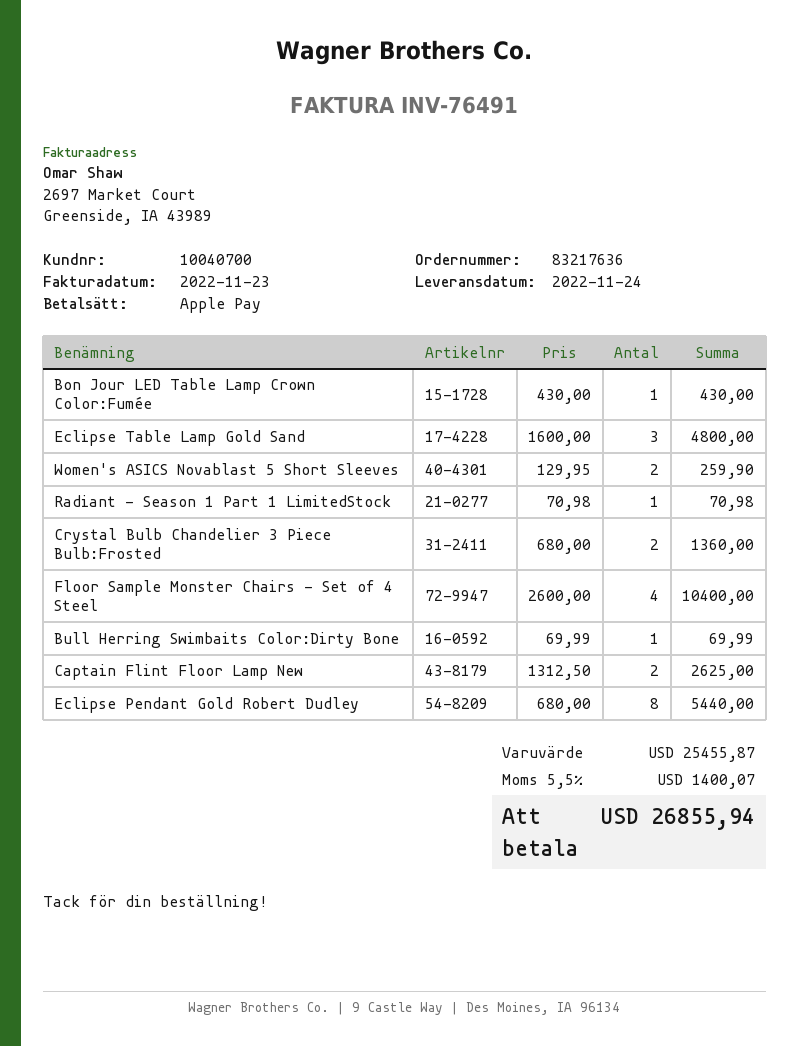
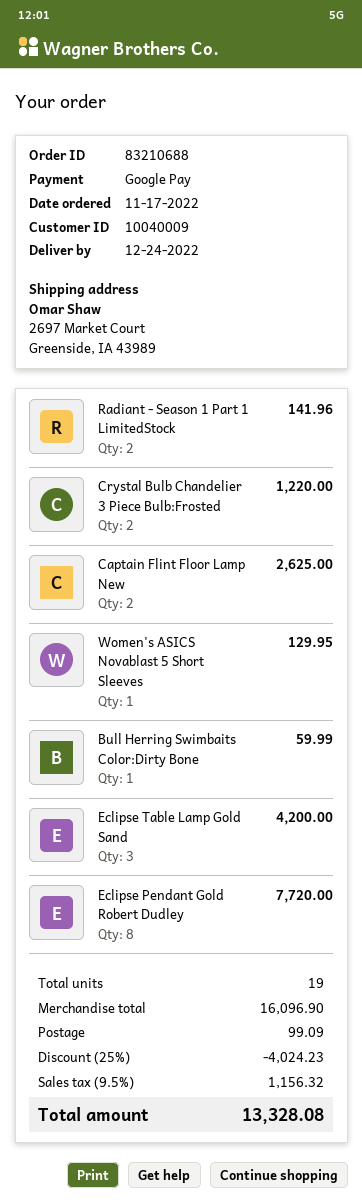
order number: 83217636 -> 83210688
delivery date: 2022-11-24 -> 2022-12-24
customer number: 10040700 -> 10040009
payment method: Apple Pay -> Google Pay
Bon Jour LED Table Lamp Crown Color:Fumée: 1 for 430.00 -> none
Eclipse Table Lamp Gold Sand: 3 for 4800.00 -> 3 for 4200.00
Women's ASICS Novablast 5 Short Sleeves: 2 for 259.90 -> 1 for 129.95
Radiant - Season 1 Part 1 LimitedStock: 1 for 70.98 -> 2 for 141.96
Crystal Bulb Chandelier 3 Piece Bulb:Frosted: 2 for 1360.00 -> 2 for 1220.00
Floor Sample Monster Chairs - Set of 4 Steel: 4 for 10400.00 -> none
Bull Herring Swimbaits Color:Dirty Bone: 1 for 69.99 -> 1 for 59.99
Eclipse Pendant Gold Robert Dudley: 8 for 5440.00 -> 8 for 7720.00
subtotal: 25455.87 -> 16096.90
discount: none -> 25% = 4024.23
shipping: none -> 99.09
tax: 5.5% = 1400.07 -> 9.5% = 1156.32
total: 26855.94 -> 13328.08

